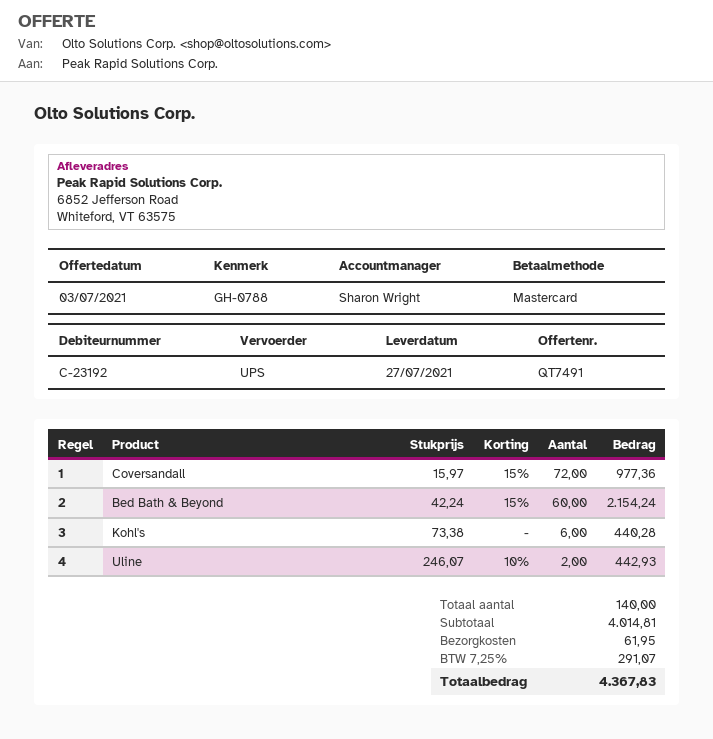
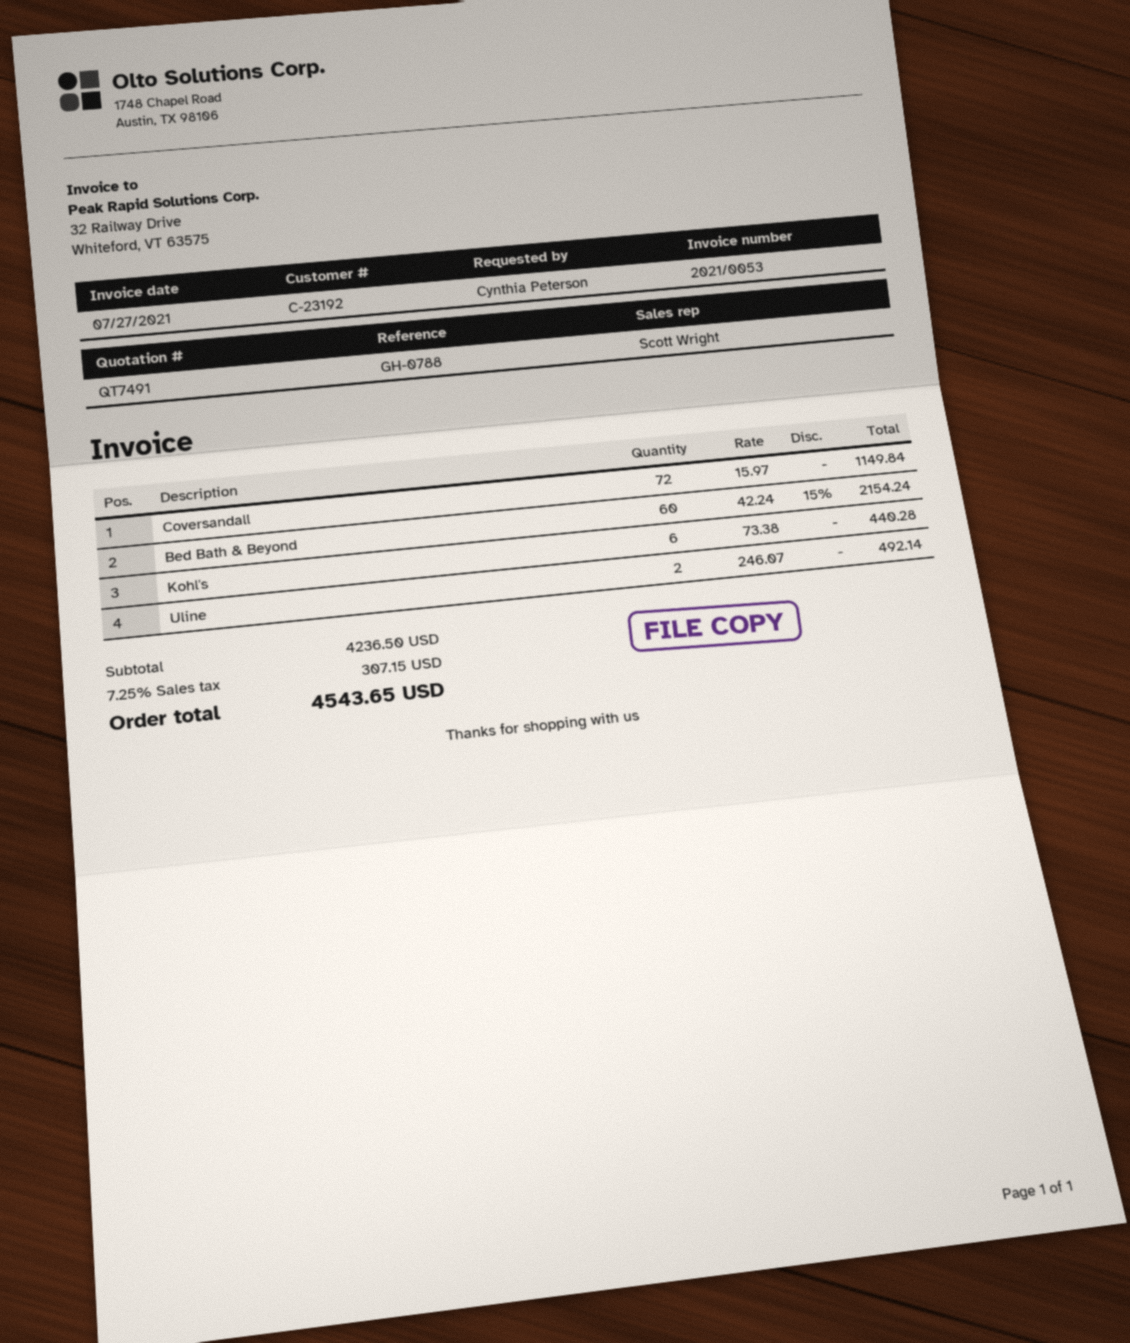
sales rep: Sharon Wright -> Scott Wright
Coversandall: 72 x 15.97 - 15% = 977.36 -> 72 x 15.97 = 1149.84
Uline: 2 x 246.07 - 10% = 442.93 -> 2 x 246.07 = 492.14
subtotal: 4014.81 -> 4236.50
shipping: 61.95 -> none
tax: 7.25% = 291.07 -> 7.25% = 307.15
total: 4367.83 -> 4543.65

